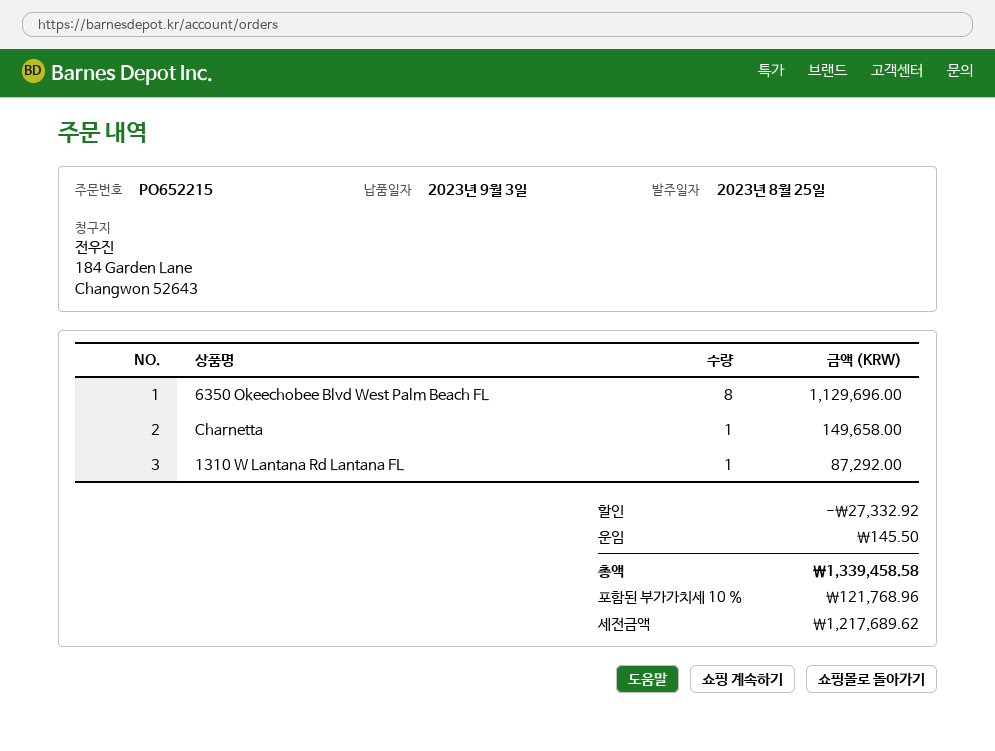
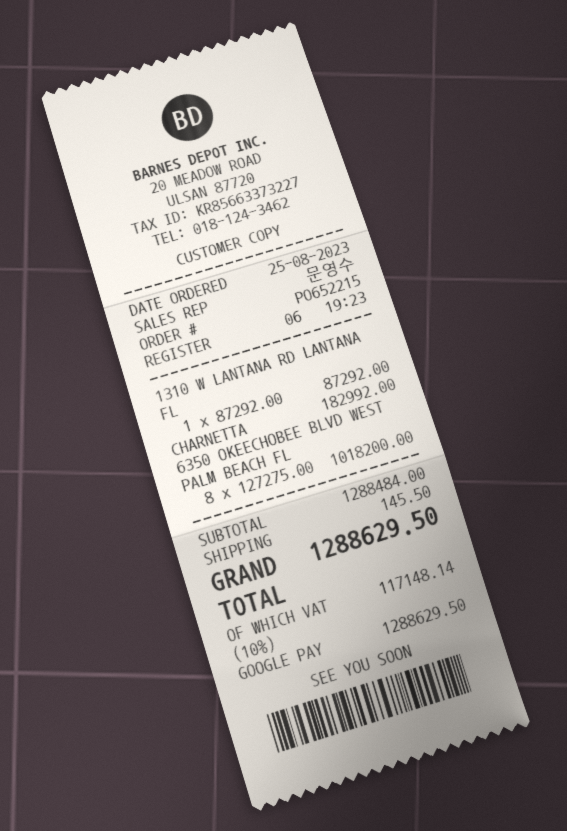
6350 Okeechobee Blvd West Palm Beach FL: 8 for 1129696.00 -> 8 for 1018200.00
Charnetta: 1 for 149658.00 -> 1 for 182992.00
discount: 27332.92 -> none
tax: 10% = 121768.96 -> 10% = 117148.14
total: 1339458.58 -> 1288629.50

